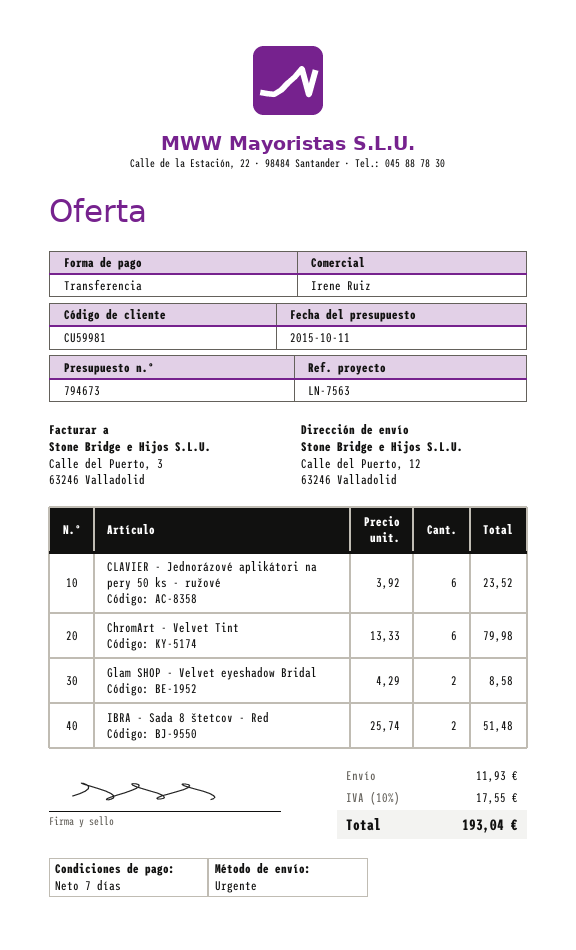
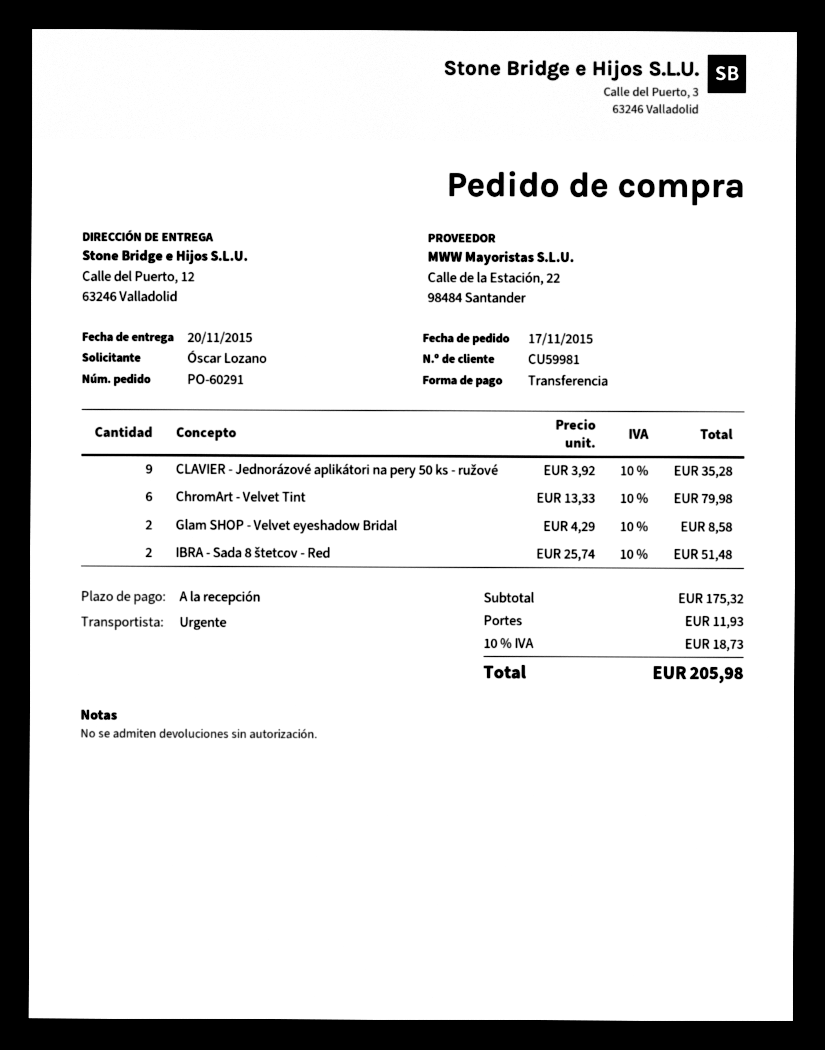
payment terms: 7 days -> on receipt
CLAVIER - Jednorázové aplikátori na pery 50 ks - ružové: 6 x 3.92 = 23.52 -> 9 x 3.92 = 35.28
tax: 10% = 17.55 -> 10% = 18.73
total: 193.04 -> 205.98

